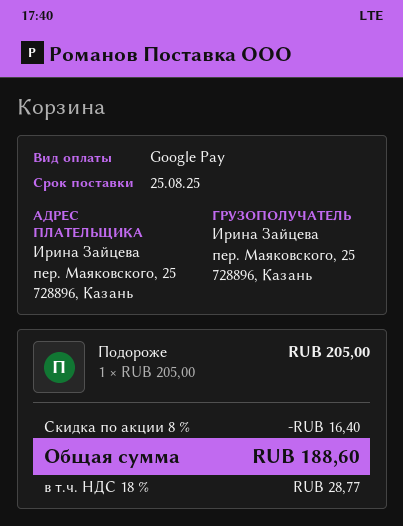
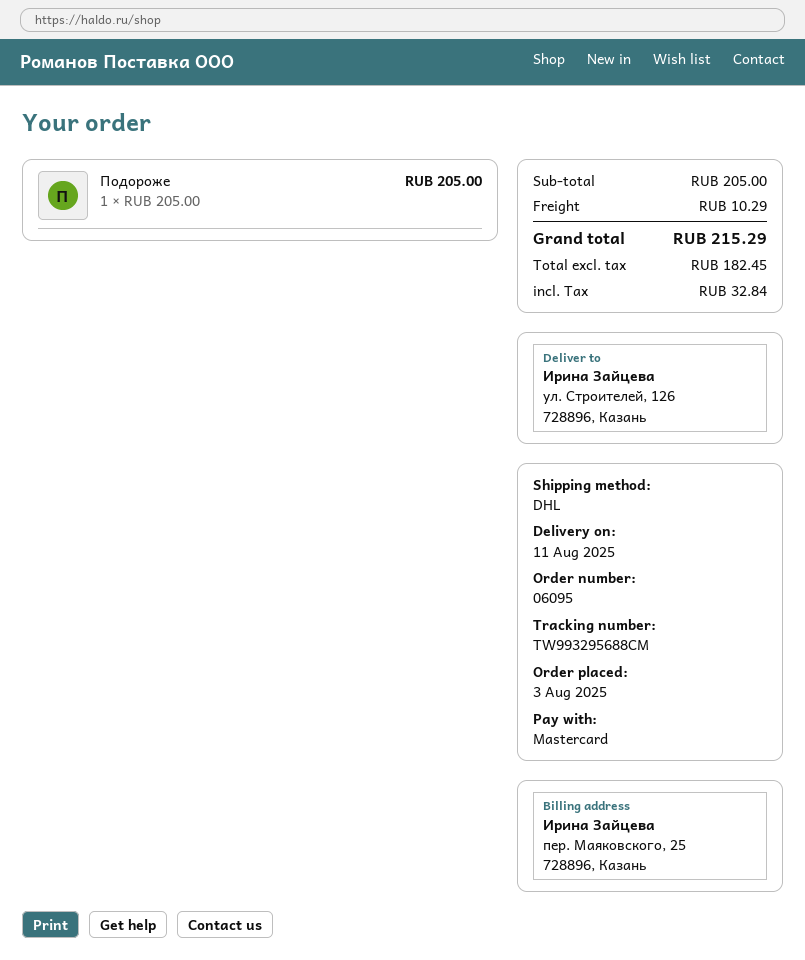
delivery date: 2025-08-25 -> 2025-08-11
payment method: Google Pay -> Mastercard
ship to: пер. Маяковского, 25, 728896, Казань -> ул. Строителей, 126, 728896, Казань
discount: 8% = 16.40 -> none
shipping: none -> 10.29
tax: 28.77 -> 32.84
total: 188.60 -> 215.29

